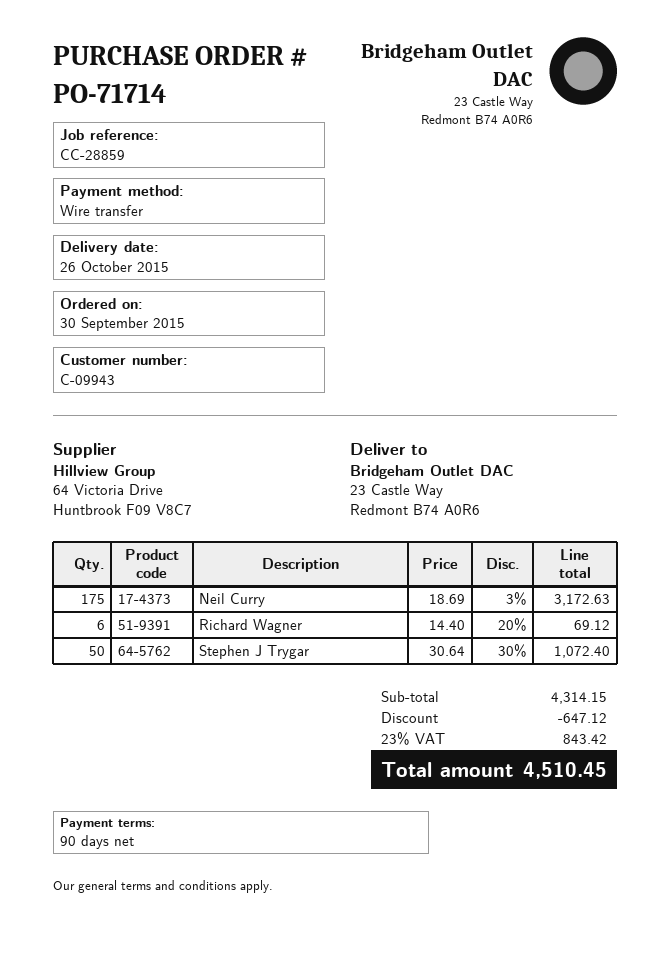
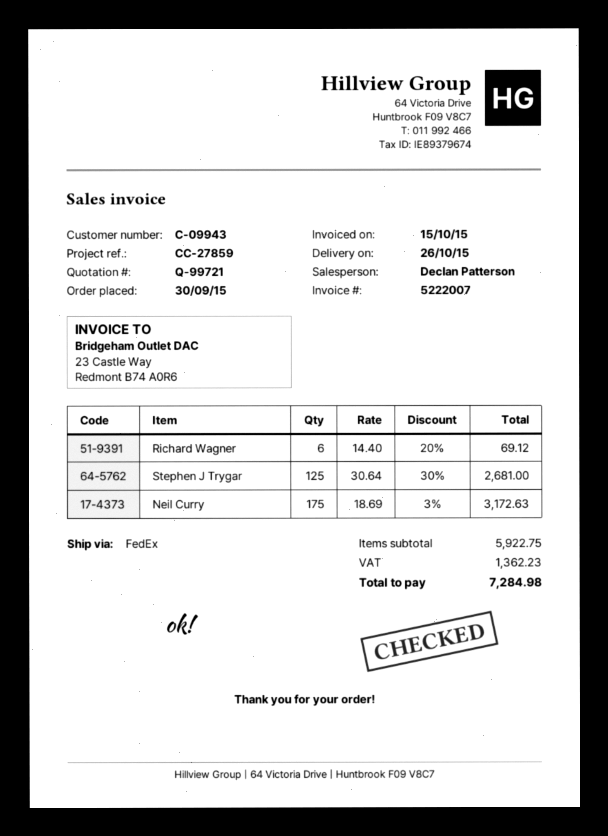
reference: CC-28859 -> CC-27859
Stephen J Trygar: 50 x 30.64 - 30% = 1072.40 -> 125 x 30.64 - 30% = 2681.00
subtotal: 4314.15 -> 5922.75
discount: 647.12 -> none
tax: 843.42 -> 1362.23
total: 4510.45 -> 7284.98

